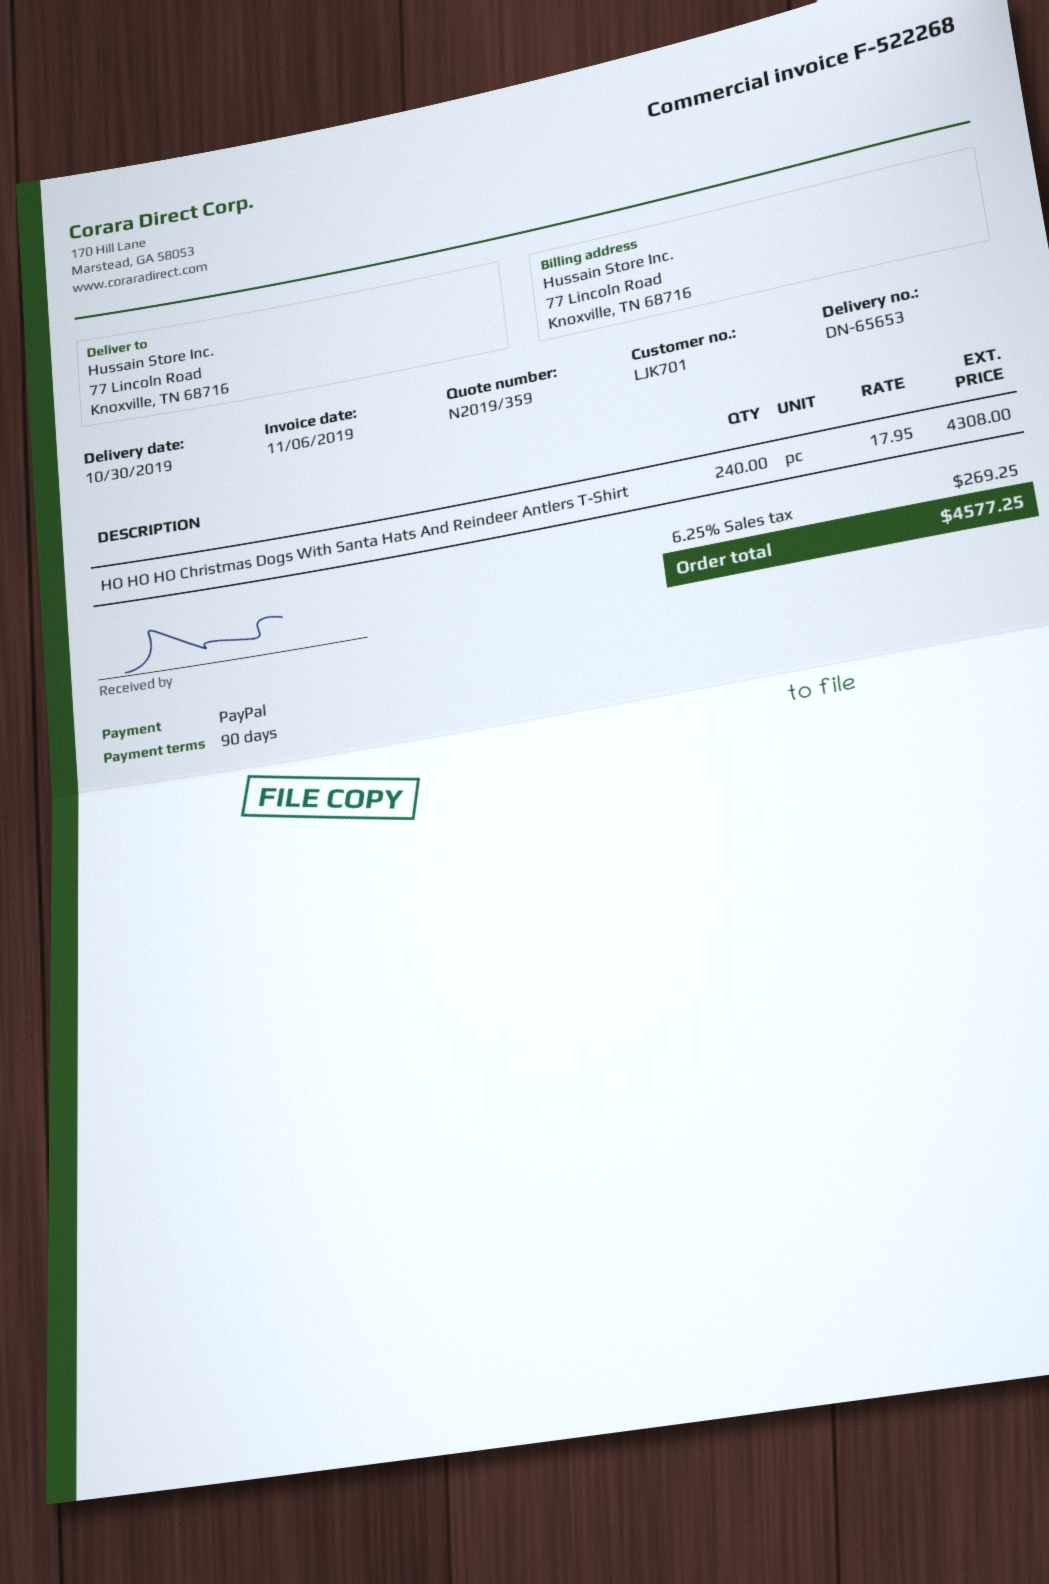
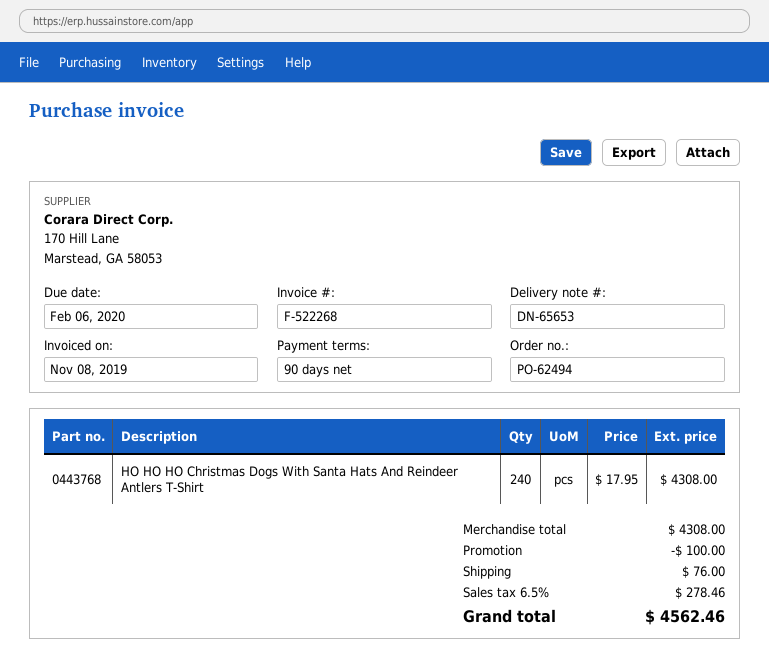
invoice date: 2019-11-06 -> 2019-11-08
discount: none -> 100.00
shipping: none -> 76.00
tax: 6.25% = 269.25 -> 6.5% = 278.46
total: 4577.25 -> 4562.46

